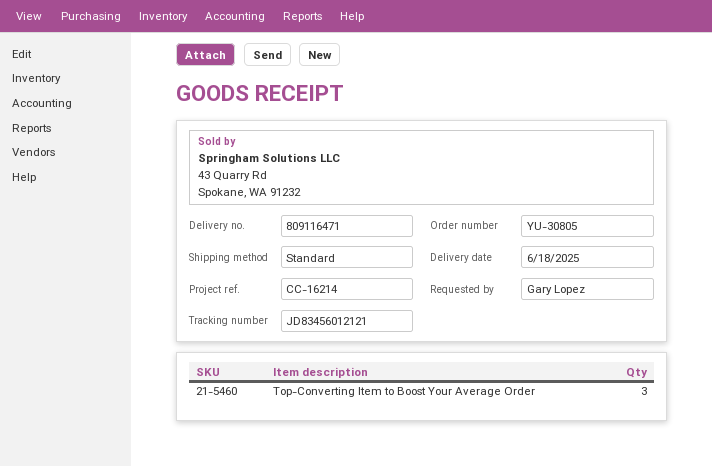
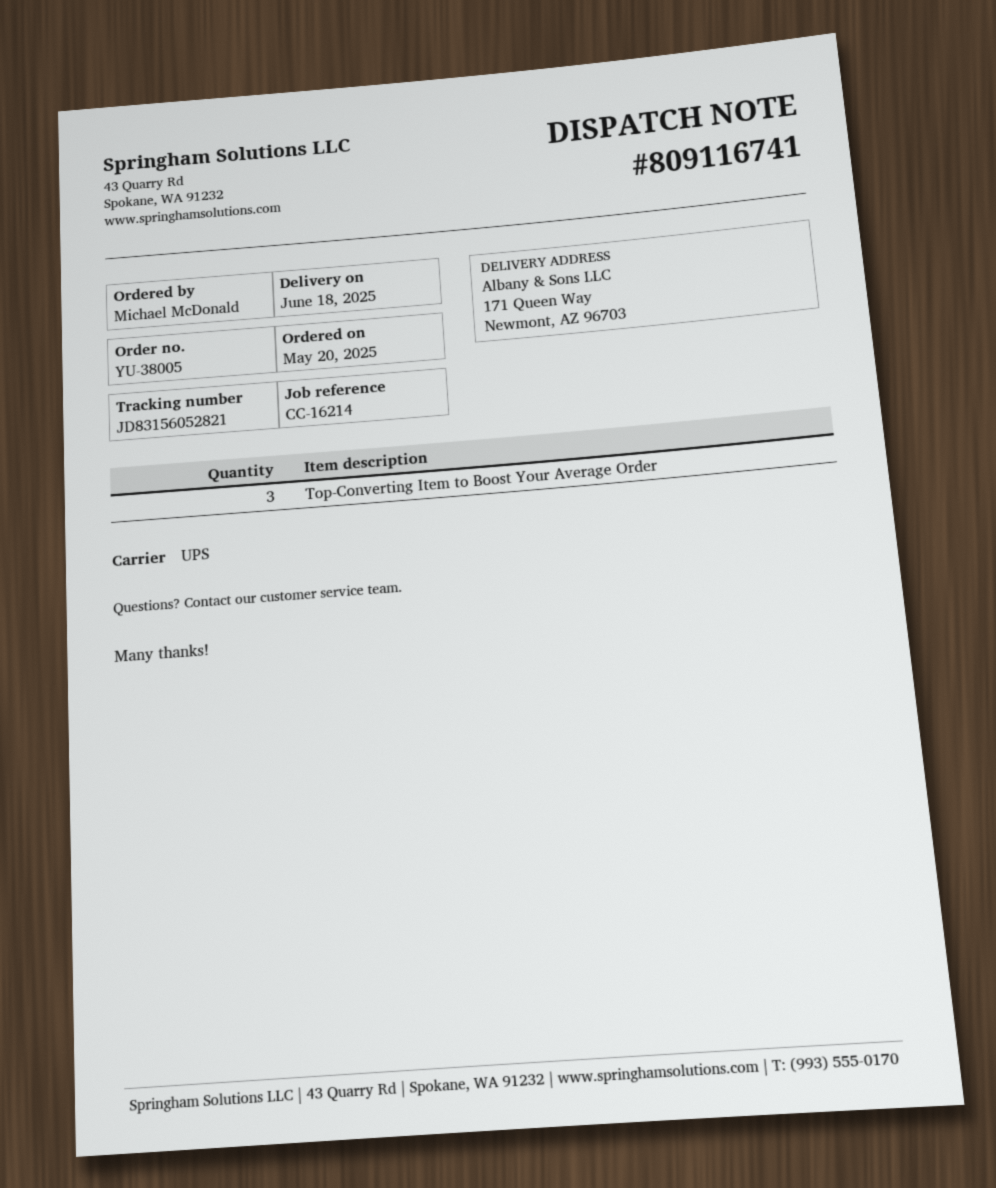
order number: YU-30805 -> YU-38005
delivery note number: 809116471 -> 809116741
ordered by: Gary Lopez -> Michael McDonald
shipping method: standard -> UPS
tracking number: JD83456012121 -> JD83156052821

